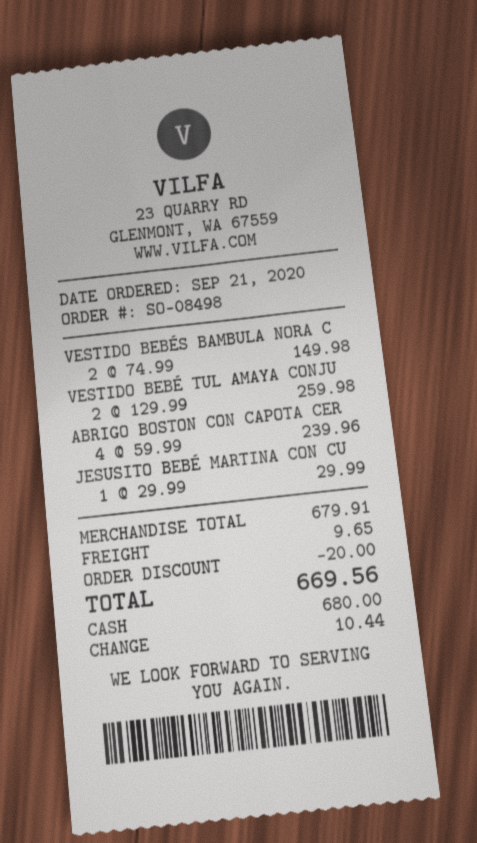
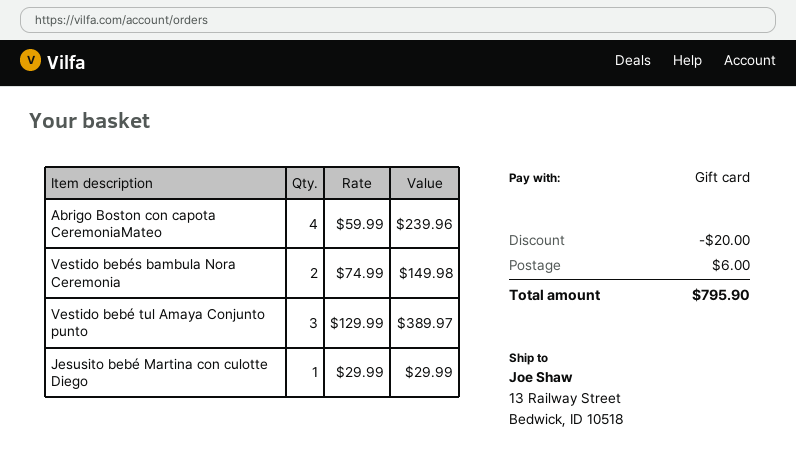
payment method: cash -> gift card
VESTIDO BEBÉ TUL AMAYA CONJU: 2 x 129.99 = 259.98 -> 3 x 129.99 = 389.97
shipping: 9.65 -> 6.00
total: 669.56 -> 795.90

